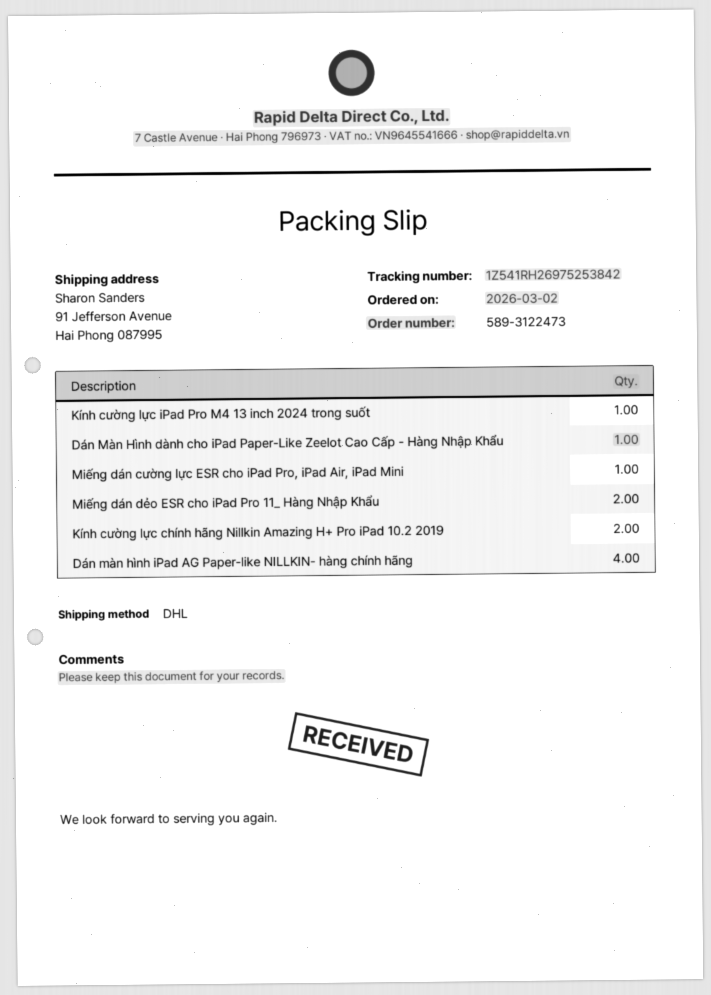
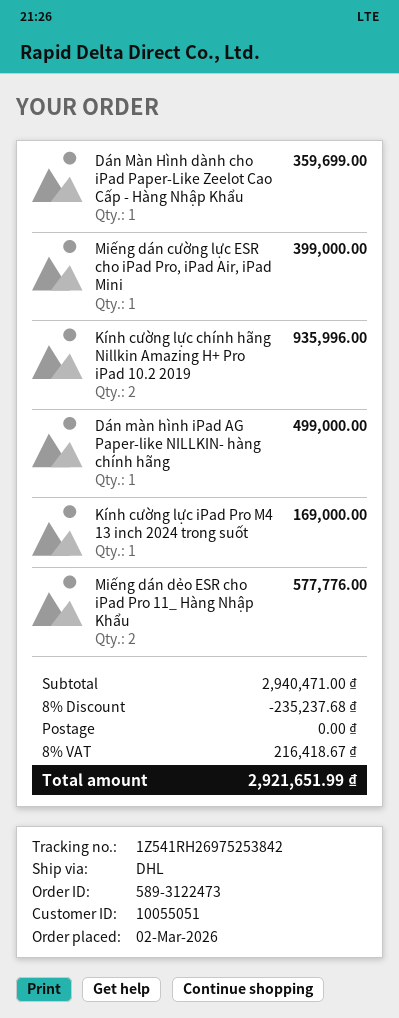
Dán màn hình iPad AG Paper-like NILLKIN- hàng chính hãng: 4 -> 1

